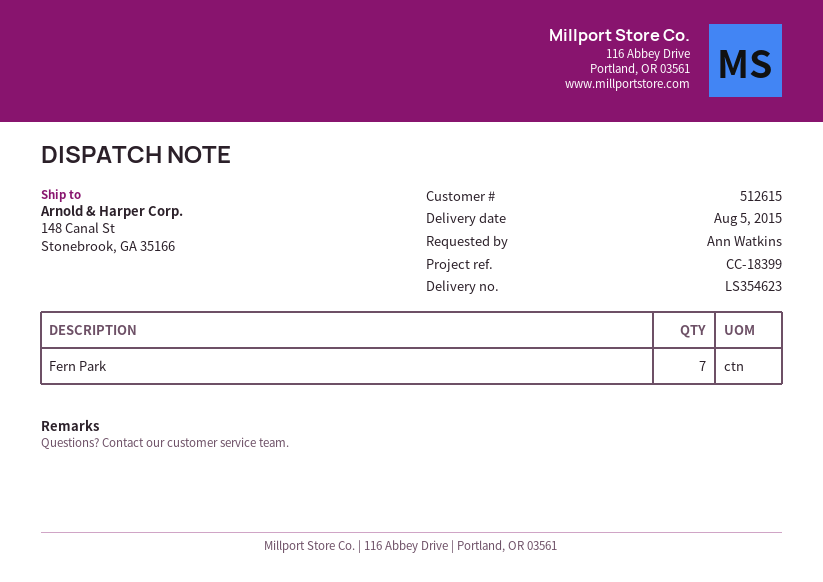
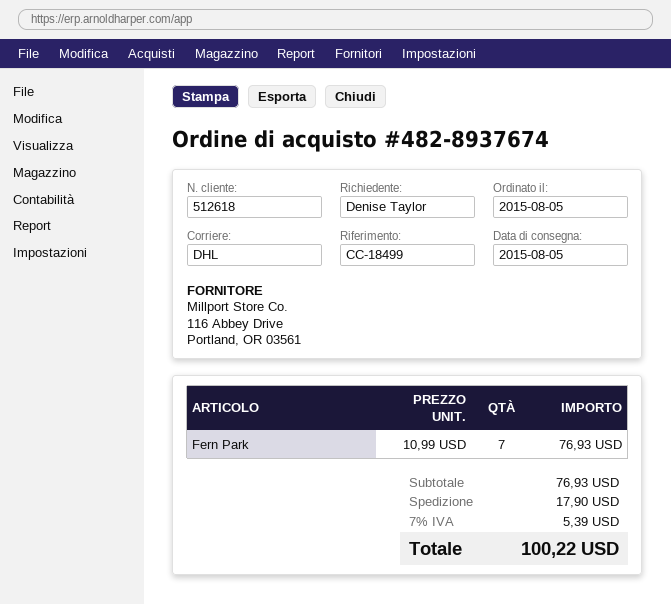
customer number: 512615 -> 512618
reference: CC-18399 -> CC-18499
ordered by: Ann Watkins -> Denise Taylor

